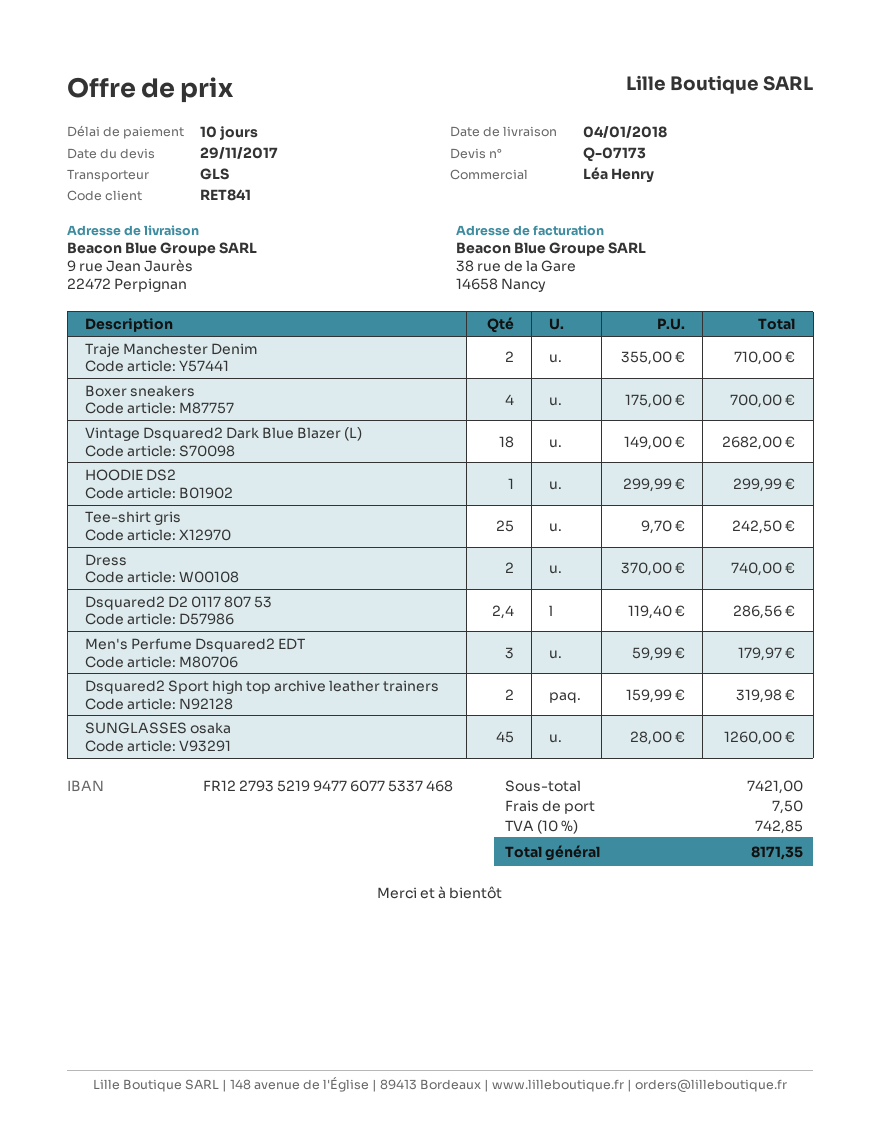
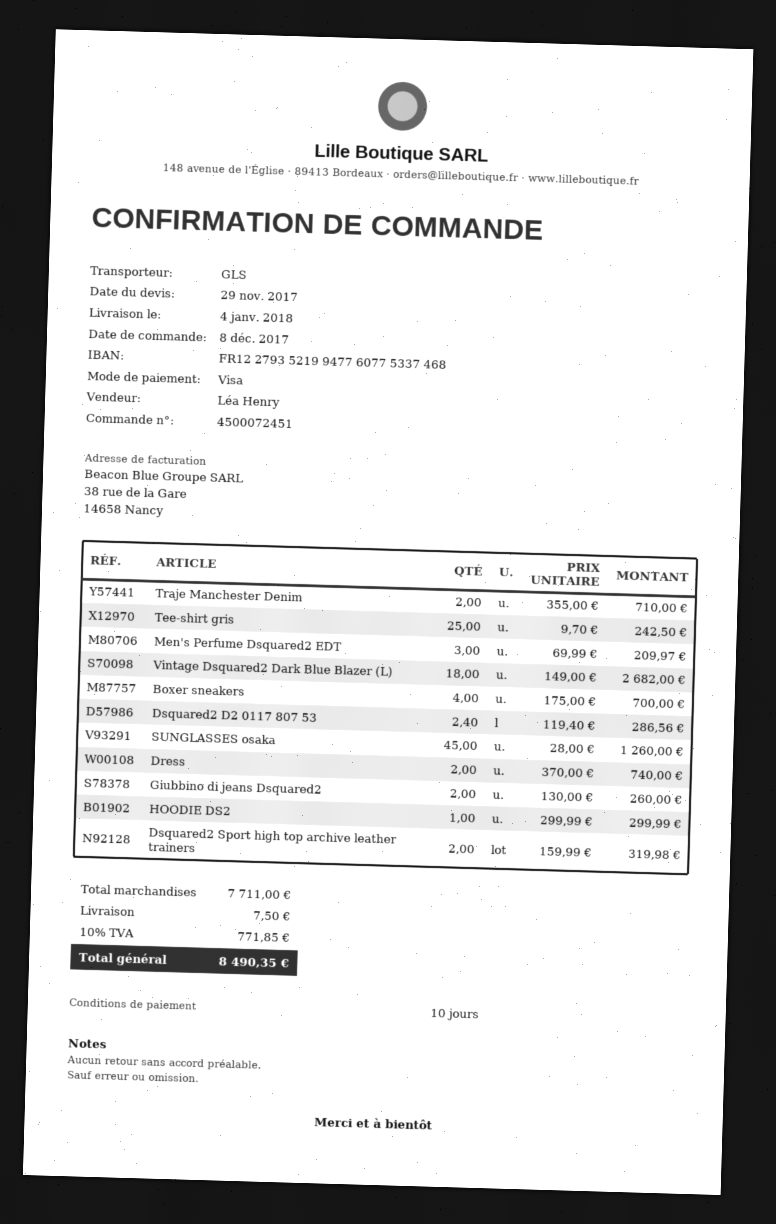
Men's Perfume Dsquared2 EDT: 3 x 59.99 = 179.97 -> 3 x 69.99 = 209.97
Giubbino di jeans Dsquared2: none -> 2 x 130.00 = 260.00
subtotal: 7421.00 -> 7711.00
tax: 10% = 742.85 -> 10% = 771.85
total: 8171.35 -> 8490.35

